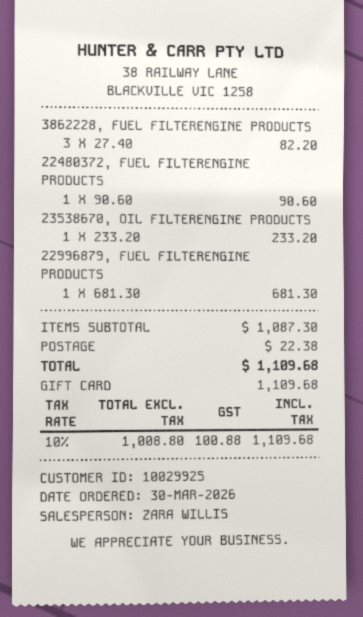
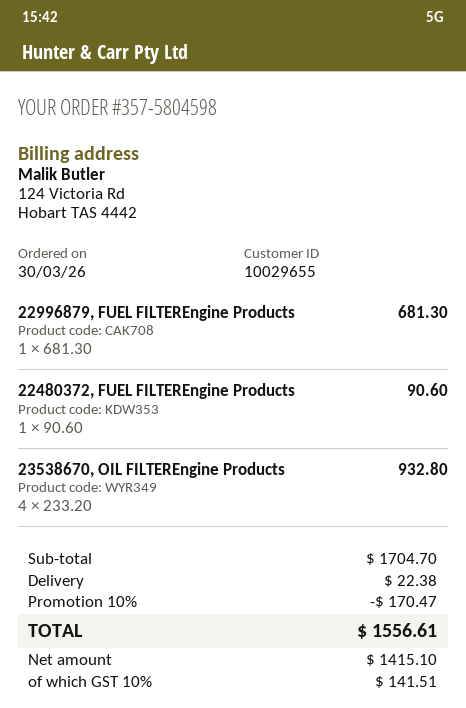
customer number: 10029925 -> 10029655
3862228, FUEL FILTERENGINE PRODUCTS: 3 x 27.40 = 82.20 -> none
23538670, OIL FILTERENGINE PRODUCTS: 1 x 233.20 = 233.20 -> 4 x 233.20 = 932.80
subtotal: 1087.30 -> 1704.70
discount: none -> 10% = 170.47
net: 1008.80 -> 1415.10
tax: 10% = 100.88 -> 10% = 141.51
total: 1109.68 -> 1556.61

